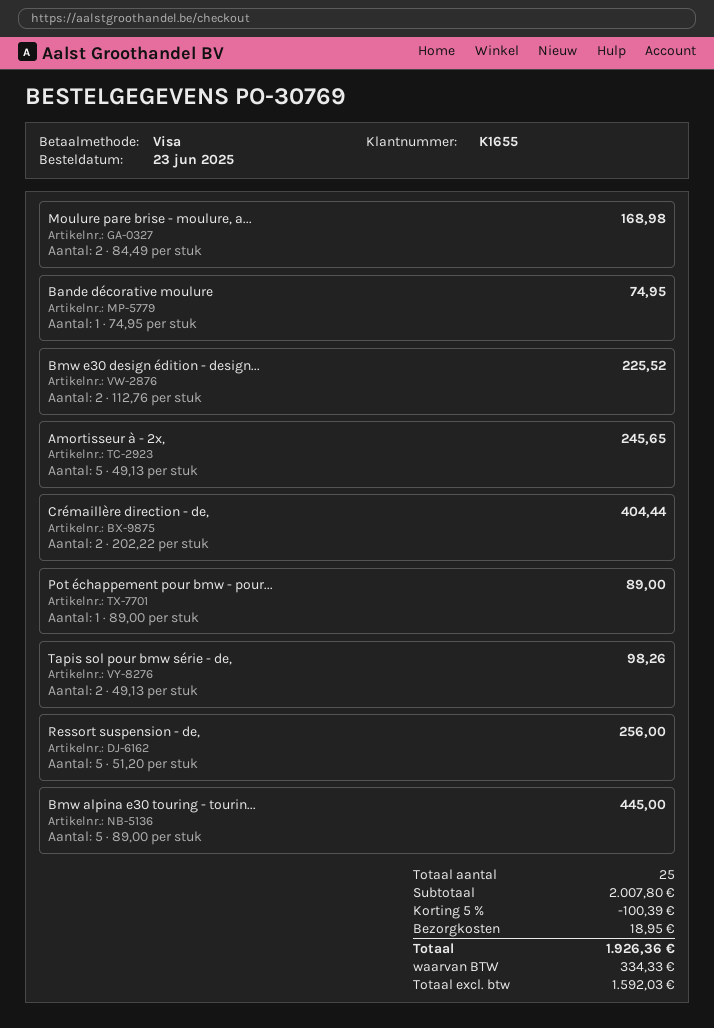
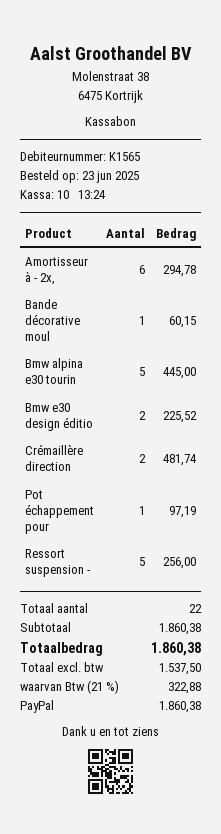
customer number: K1655 -> K1565
payment method: Visa -> PayPal
Moulure pare brise - moulure, a...: 2 for 168.98 -> none
Bande décorative moulure: 1 for 74.95 -> 1 for 60.15
Amortisseur à - 2x,: 5 for 245.65 -> 6 for 294.78
Crémaillère direction - de,: 2 for 404.44 -> 2 for 481.74
Pot échappement pour bmw - pour...: 1 for 89.00 -> 1 for 97.19
Tapis sol pour bmw série - de,: 2 for 98.26 -> none
total quantity: 25 -> 22
subtotal: 2007.80 -> 1860.38
discount: 5% = 100.39 -> none
shipping: 18.95 -> none
net: 1592.03 -> 1537.50
tax: 334.33 -> 322.88
total: 1926.36 -> 1860.38

